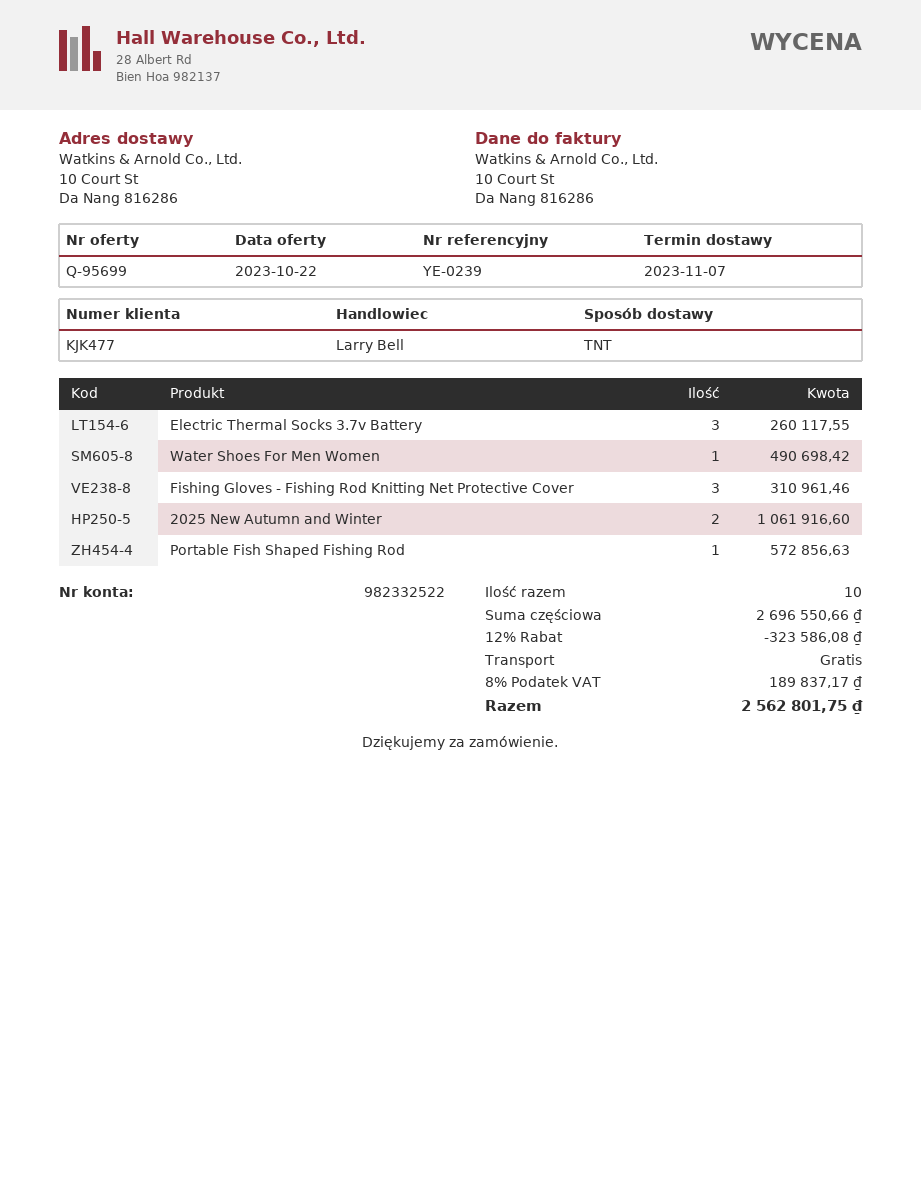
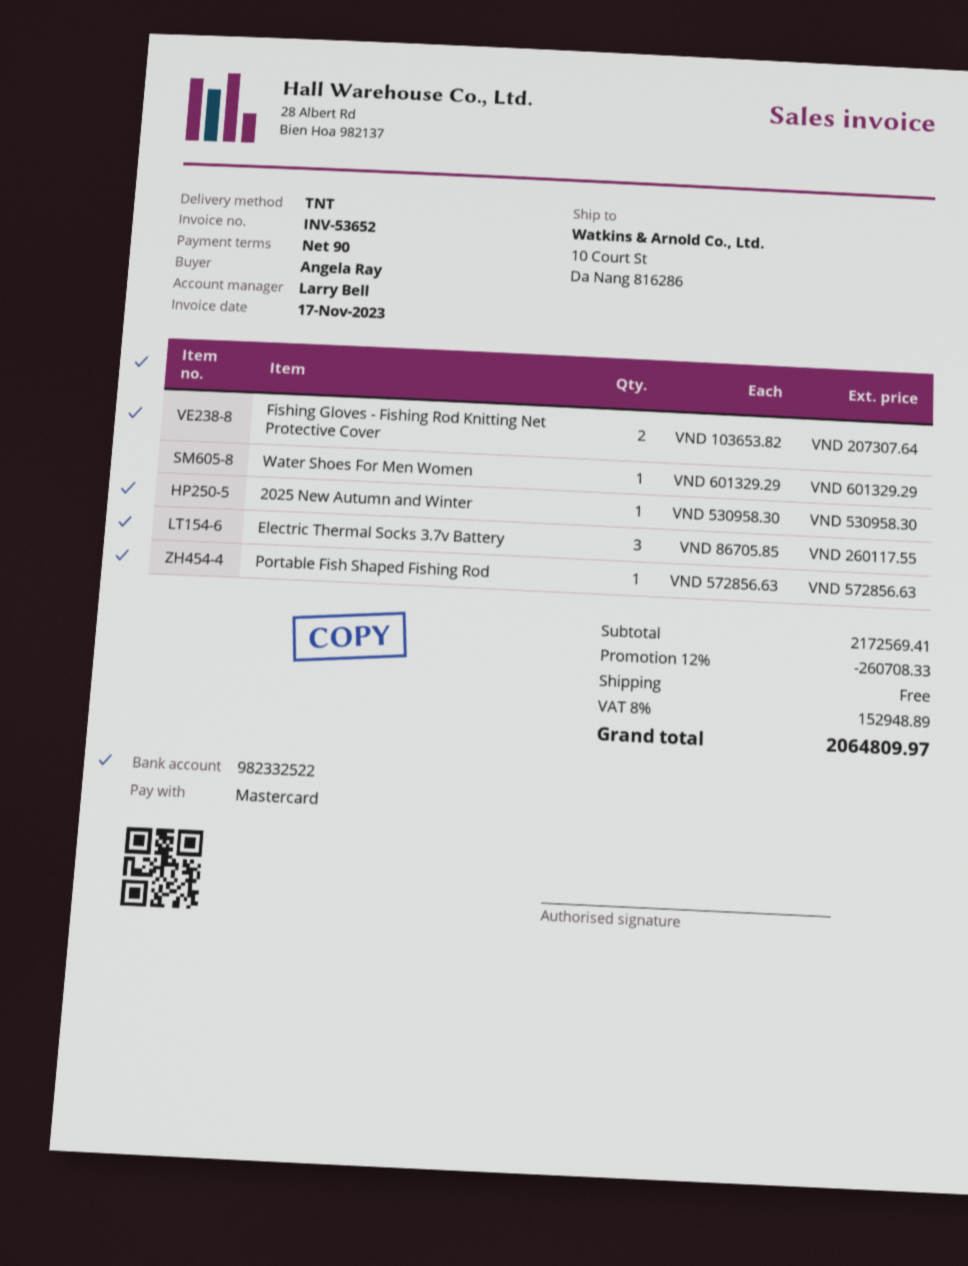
Water Shoes For Men Women: 1 for 490698.42 -> 1 for 601329.29
Fishing Gloves - Fishing Rod Knitting Net Protective Cover: 3 for 310961.46 -> 2 for 207307.64
2025 New Autumn and Winter: 2 for 1061916.60 -> 1 for 530958.30
subtotal: 2696550.66 -> 2172569.41
discount: 12% = 323586.08 -> 12% = 260708.33
tax: 8% = 189837.17 -> 8% = 152948.89
total: 2562801.75 -> 2064809.97

